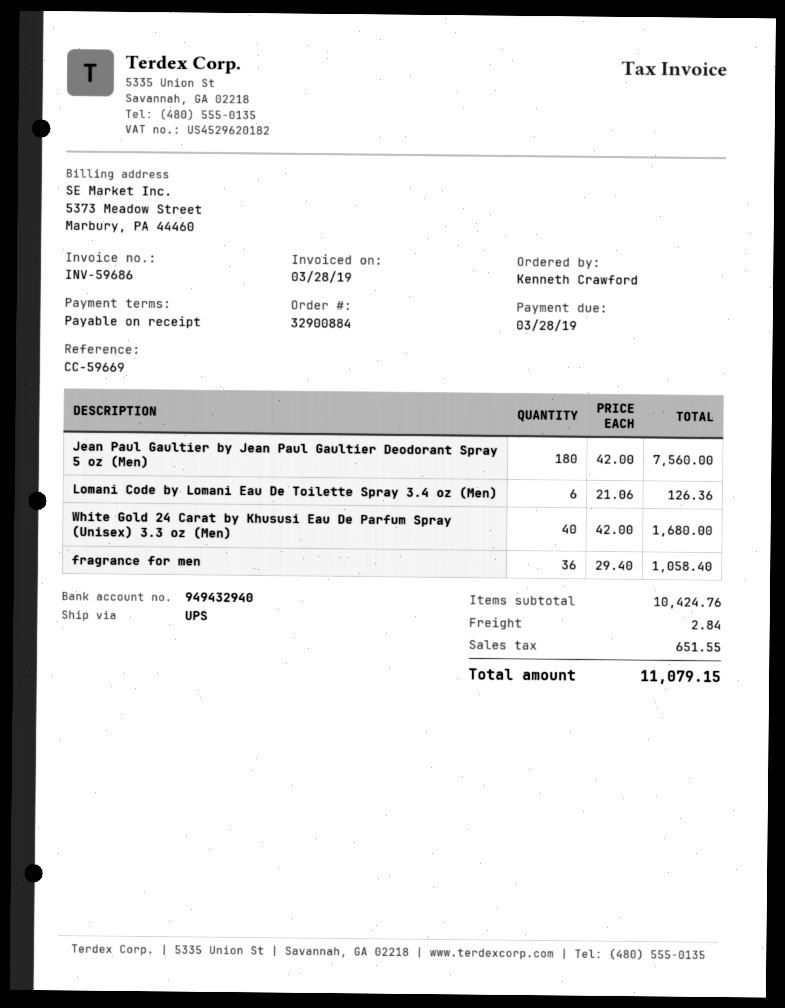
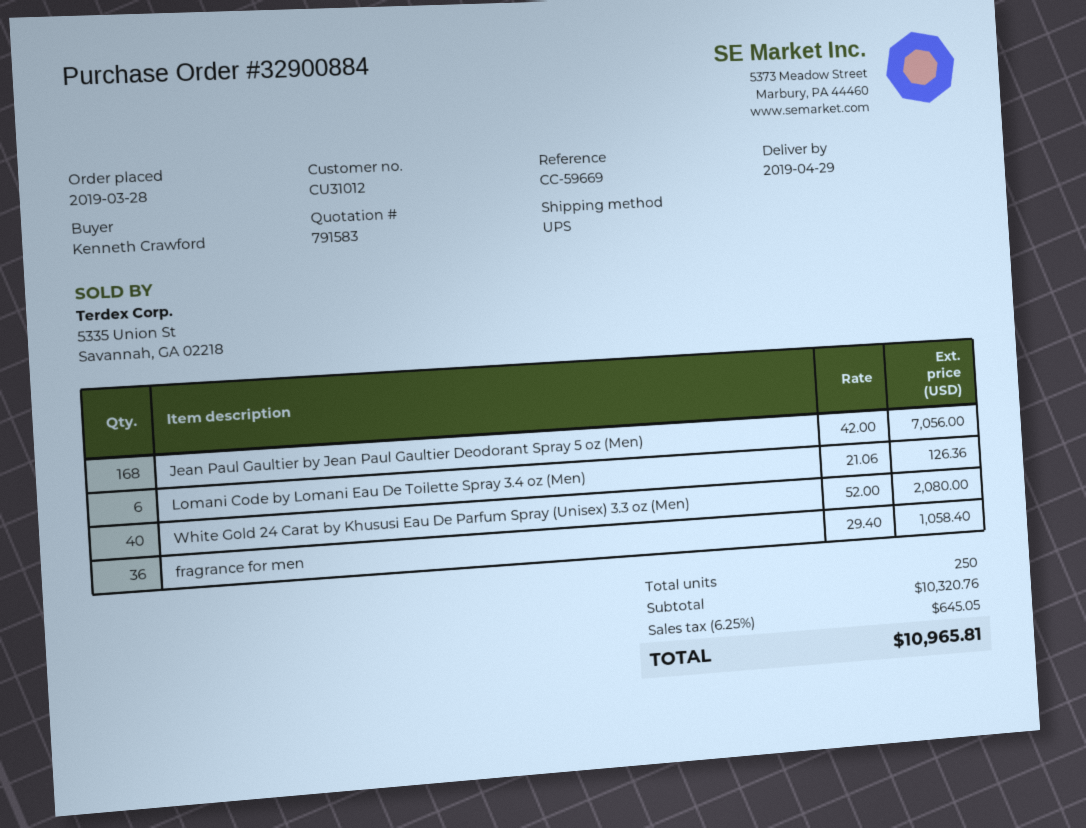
Jean Paul Gaultier by Jean Paul Gaultier Deodorant Spray 5 oz (Men): 180 x 42.00 = 7560.00 -> 168 x 42.00 = 7056.00
White Gold 24 Carat by Khususi Eau De Parfum Spray (Unisex) 3.3 oz (Men): 40 x 42.00 = 1680.00 -> 40 x 52.00 = 2080.00
subtotal: 10424.76 -> 10320.76
shipping: 2.84 -> none
tax: 651.55 -> 645.05
total: 11079.15 -> 10965.81

